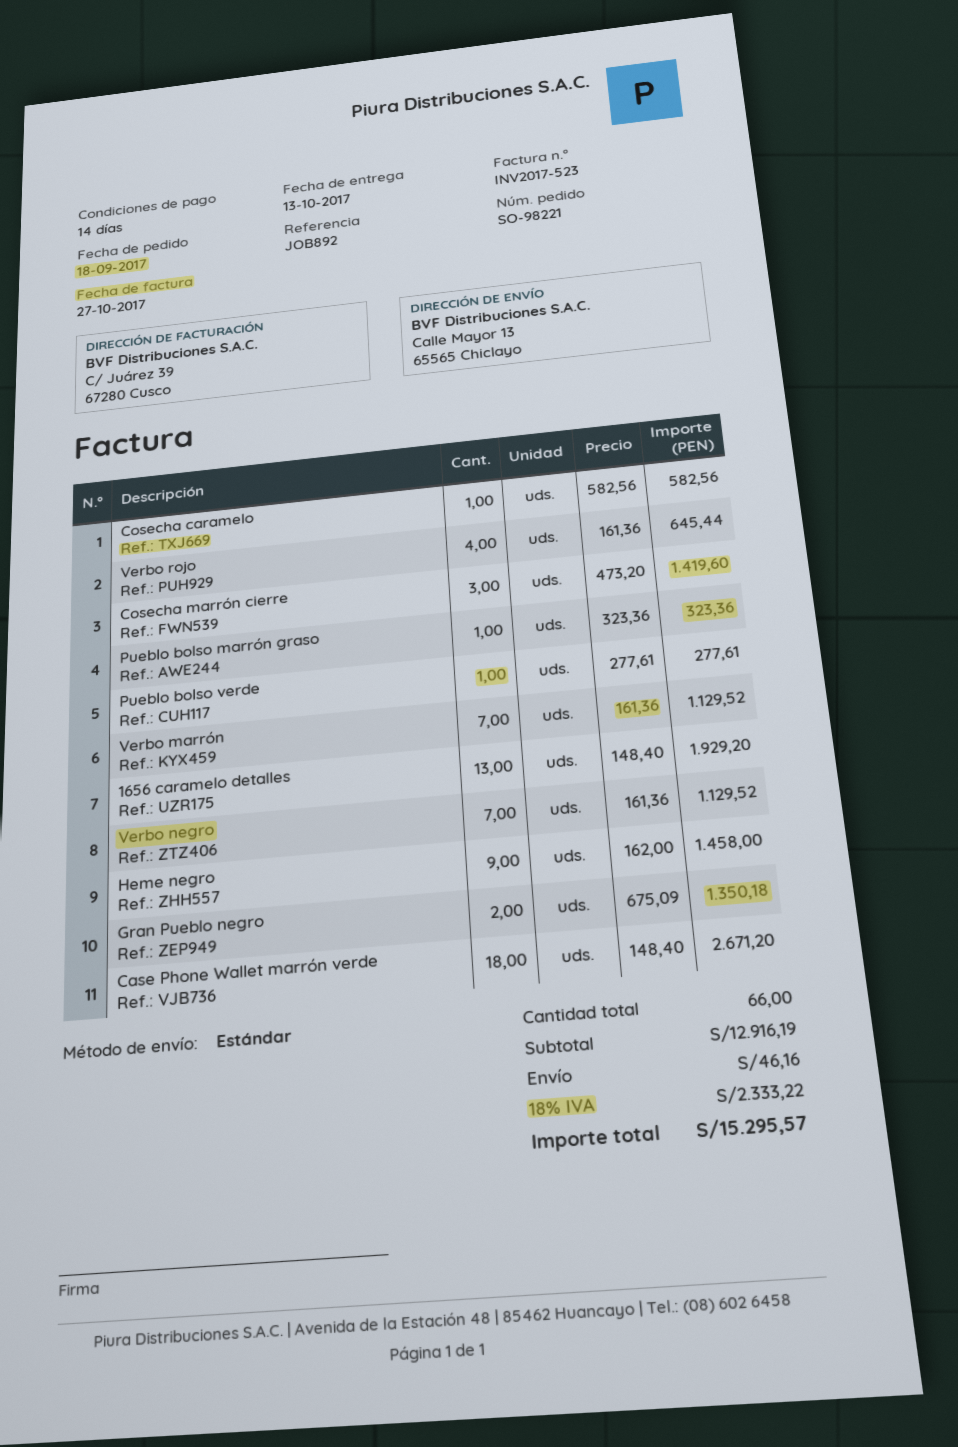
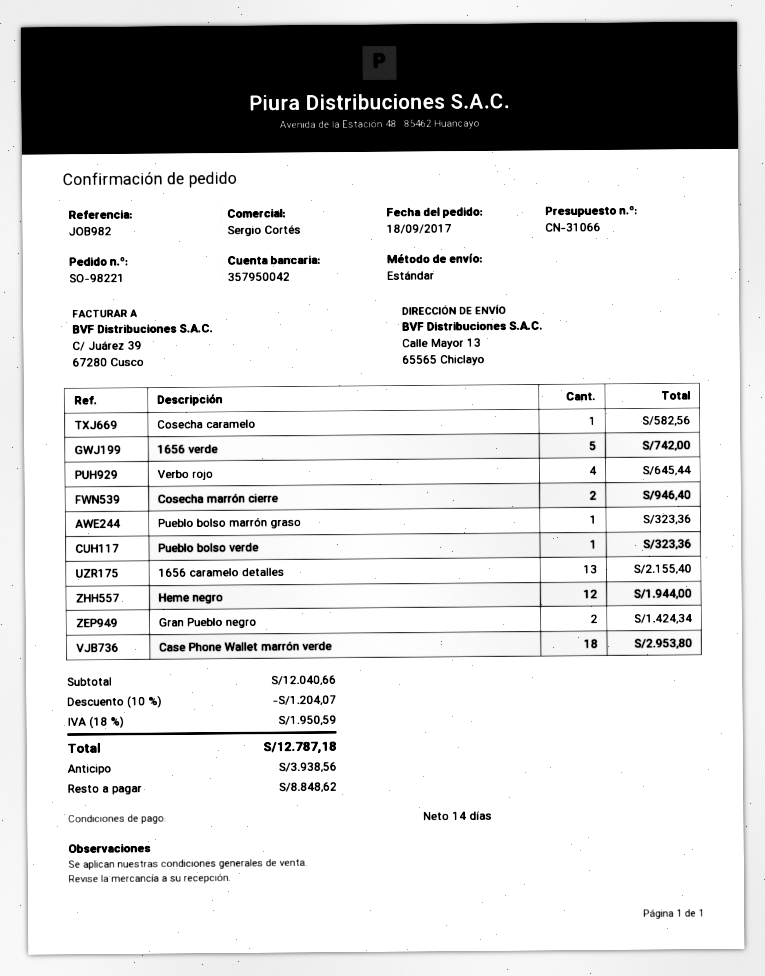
reference: JOB892 -> JOB982
Cosecha marrón cierre: 3 for 1419.60 -> 2 for 946.40
Pueblo bolso verde: 1 for 277.61 -> 1 for 323.36
Verbo marrón: 7 for 1129.52 -> none
1656 caramelo detalles: 13 for 1929.20 -> 13 for 2155.40
Verbo negro: 7 for 1129.52 -> none
Heme negro: 9 for 1458.00 -> 12 for 1944.00
Gran Pueblo negro: 2 for 1350.18 -> 2 for 1424.34
Case Phone Wallet marrón verde: 18 for 2671.20 -> 18 for 2953.80
1656 verde: none -> 5 for 742.00
subtotal: 12916.19 -> 12040.66
discount: none -> 10% = 1204.07
shipping: 46.16 -> none
tax: 18% = 2333.22 -> 18% = 1950.59
total: 15295.57 -> 12787.18

